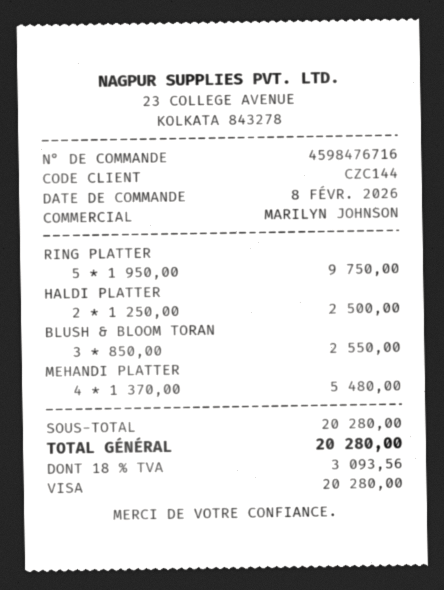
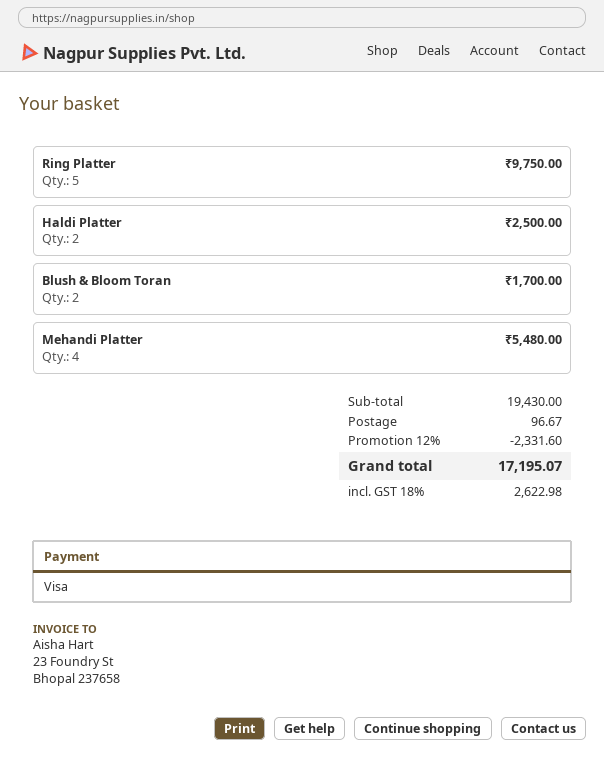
BLUSH & BLOOM TORAN: 3 for 2550.00 -> 2 for 1700.00
subtotal: 20280.00 -> 19430.00
discount: none -> 12% = 2331.60
shipping: none -> 96.67
tax: 18% = 3093.56 -> 18% = 2622.98
total: 20280.00 -> 17195.07

